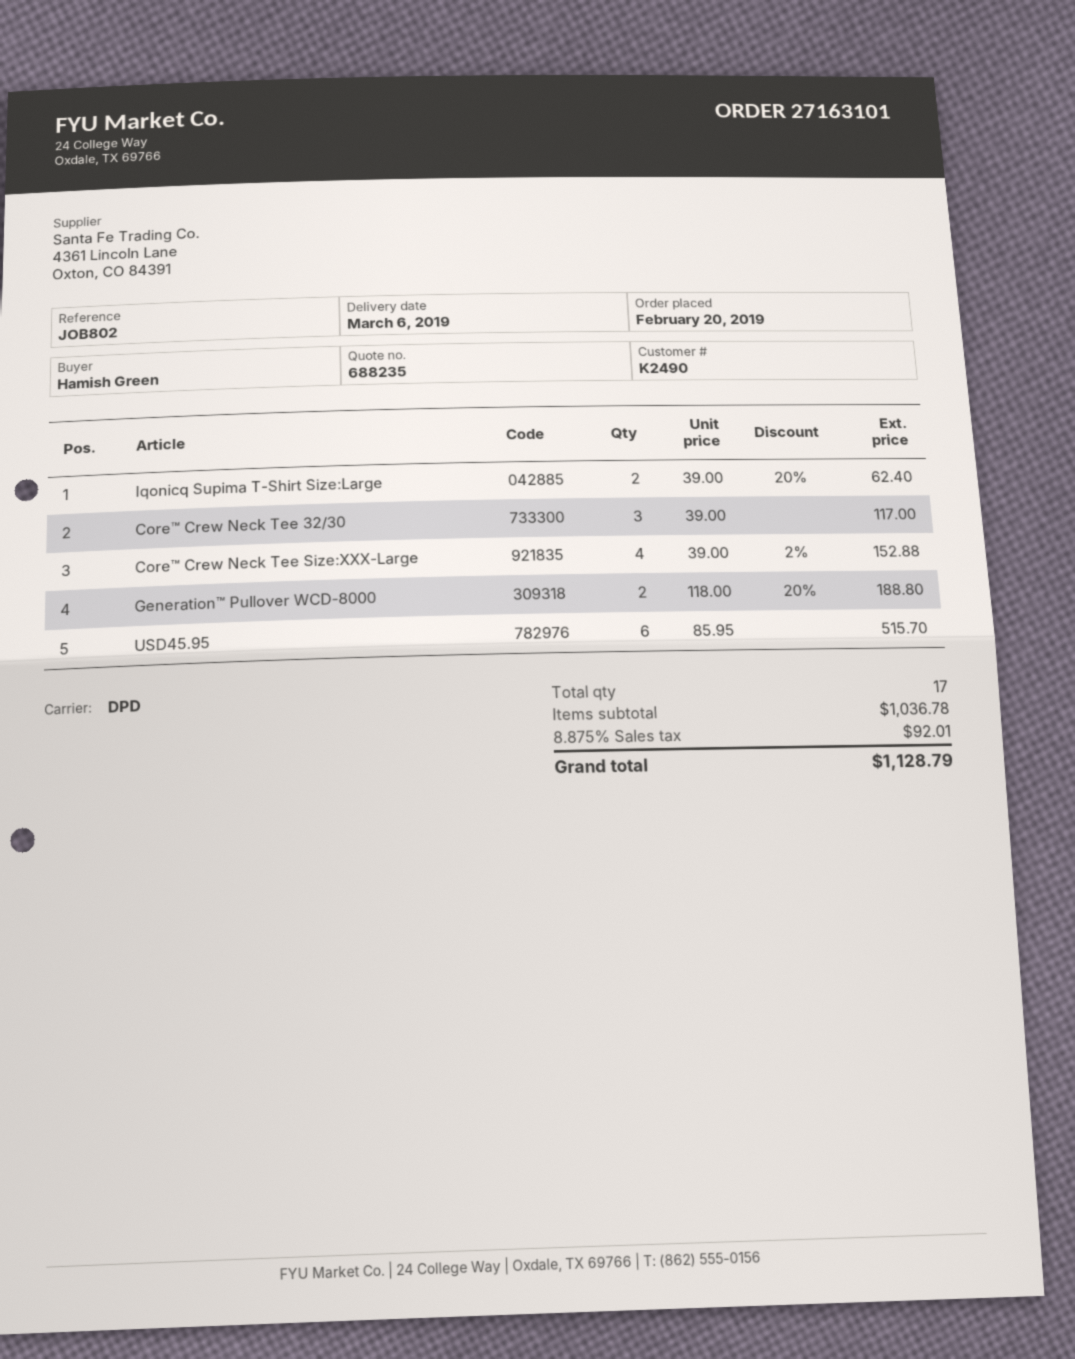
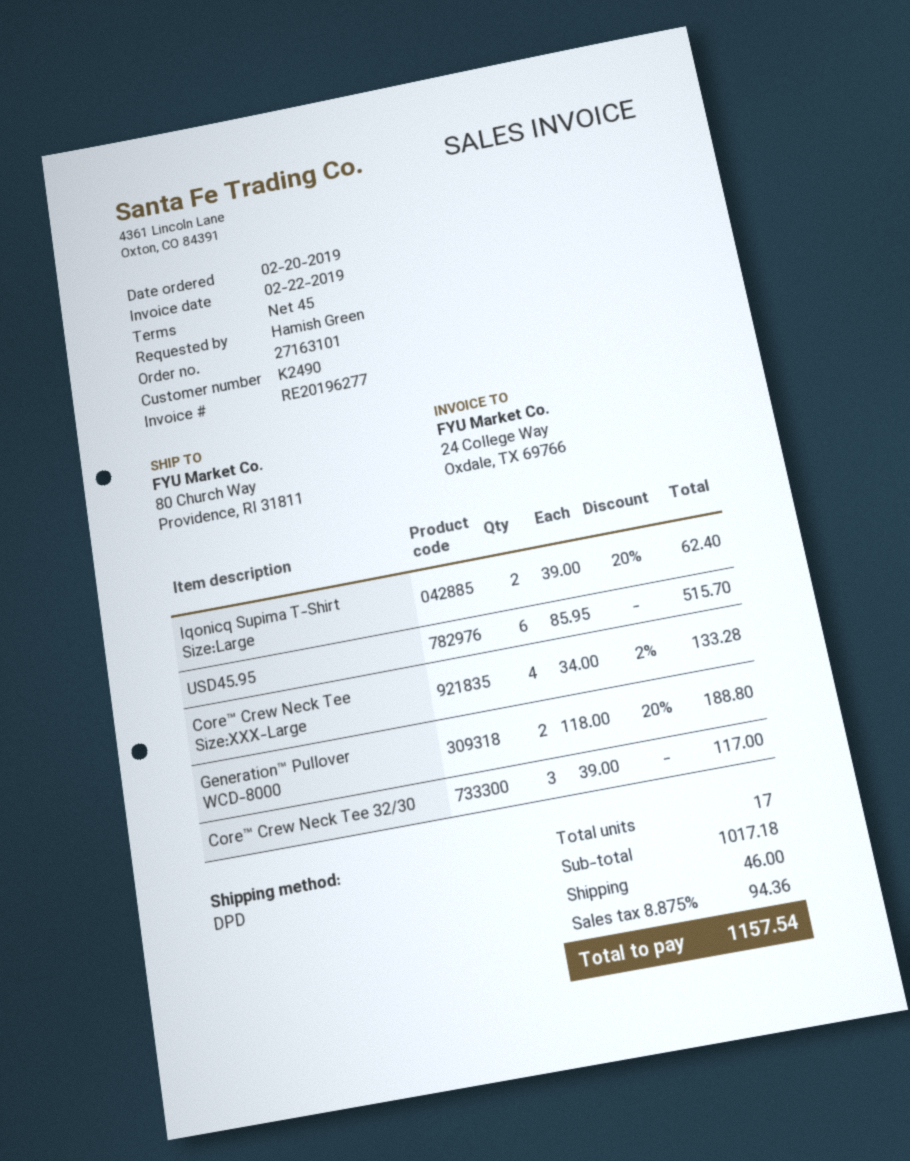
Core™ Crew Neck Tee Size:XXX-Large: 4 x 39.00 - 2% = 152.88 -> 4 x 34.00 - 2% = 133.28
subtotal: 1036.78 -> 1017.18
shipping: none -> 46.00
tax: 8.875% = 92.01 -> 8.875% = 94.36
total: 1128.79 -> 1157.54

